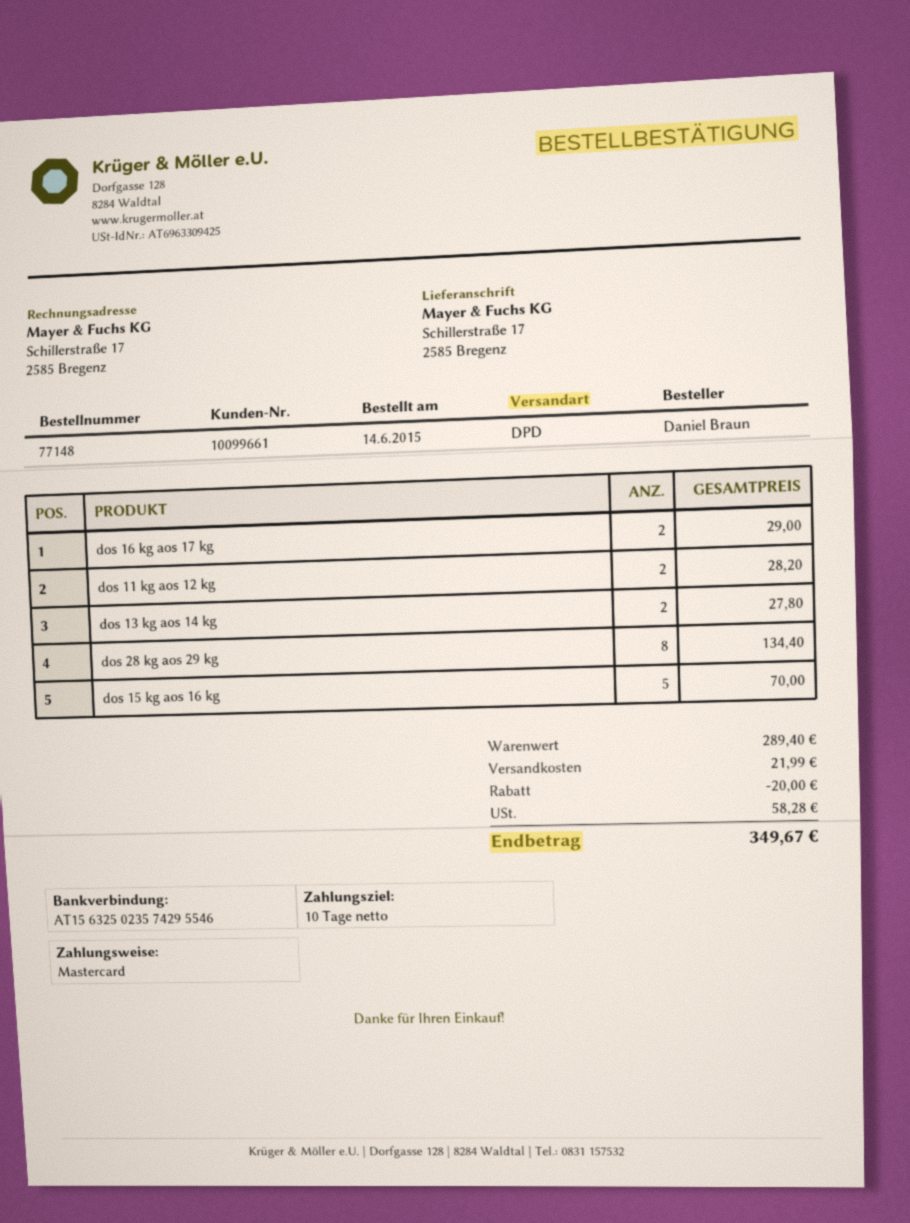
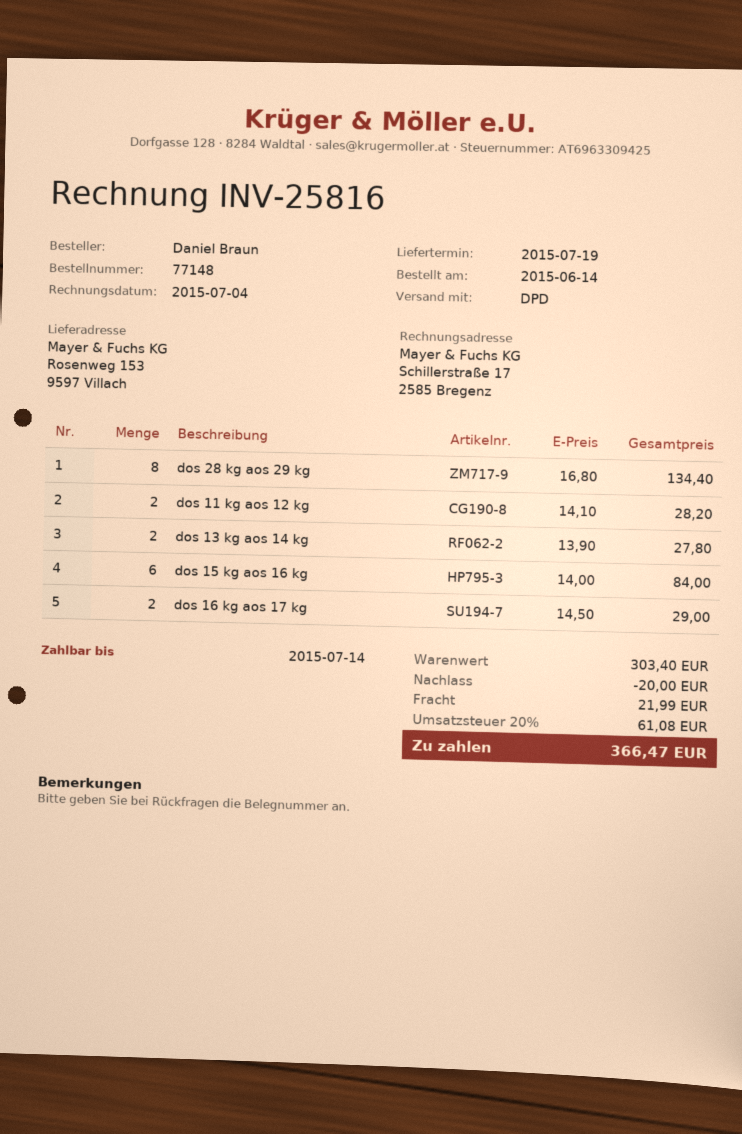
ship to: Schillerstraße 17, 2585 Bregenz -> Rosenweg 153, 9597 Villach
dos 15 kg aos 16 kg: 5 for 70.00 -> 6 for 84.00
subtotal: 289.40 -> 303.40
tax: 58.28 -> 61.08
total: 349.67 -> 366.47

